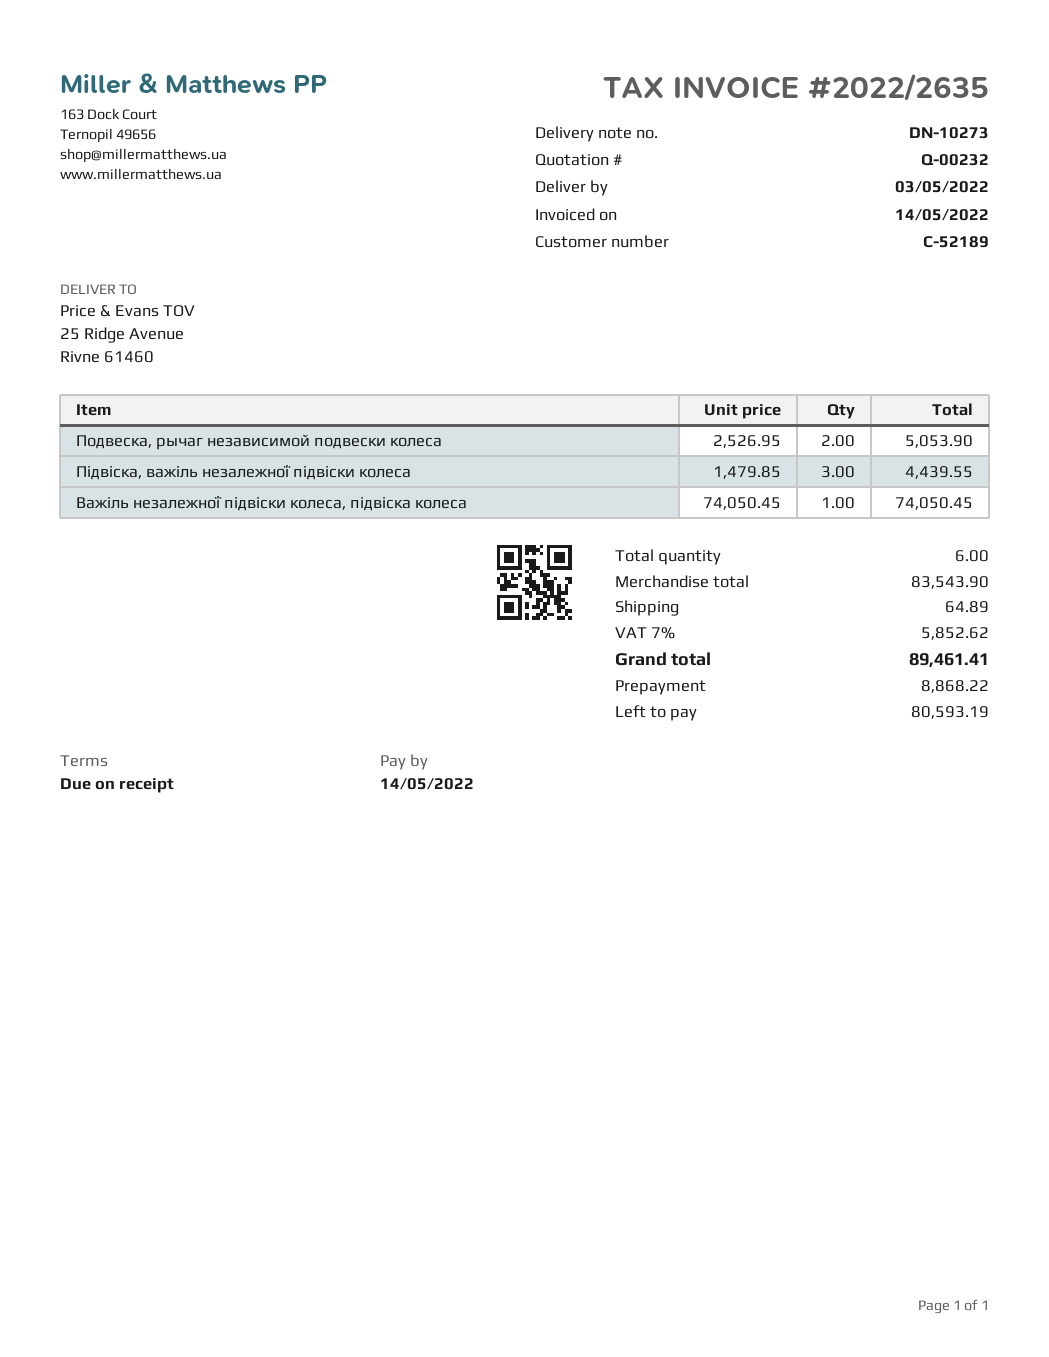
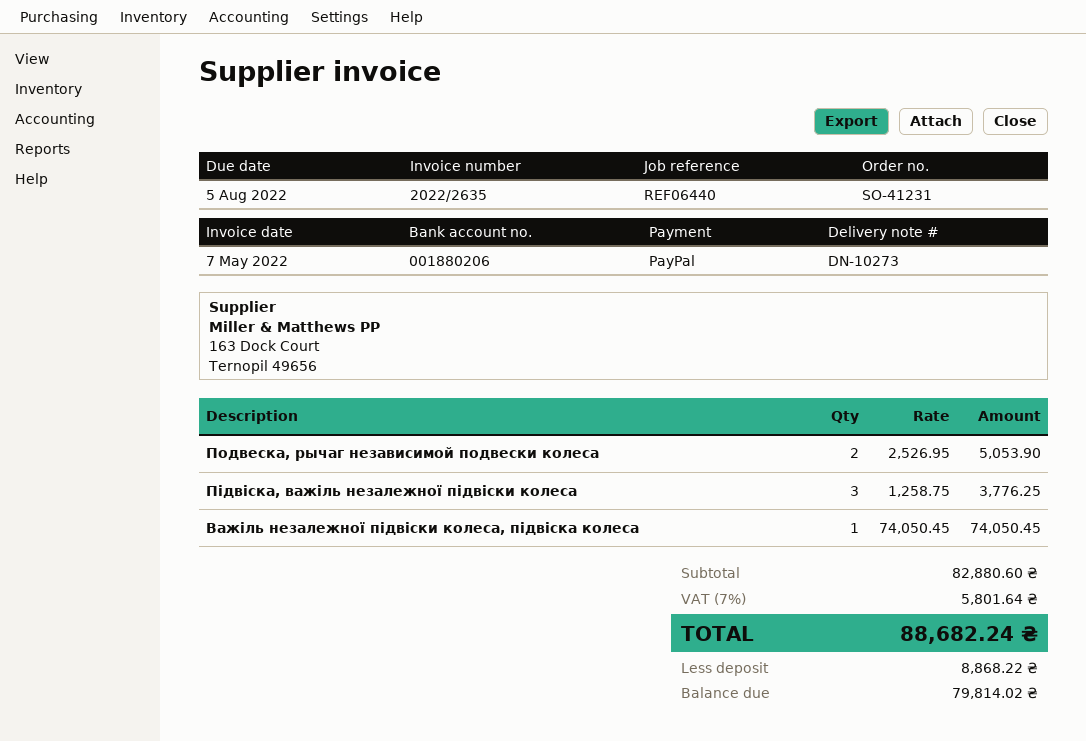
invoice date: 2022-05-14 -> 2022-05-07
due date: 2022-05-14 -> 2022-08-05
Підвіска, важіль незалежної підвіски колеса: 3 x 1479.85 = 4439.55 -> 3 x 1258.75 = 3776.25
subtotal: 83543.90 -> 82880.60
shipping: 64.89 -> none
tax: 7% = 5852.62 -> 7% = 5801.64
total: 89461.41 -> 88682.24
balance: 80593.19 -> 79814.02

